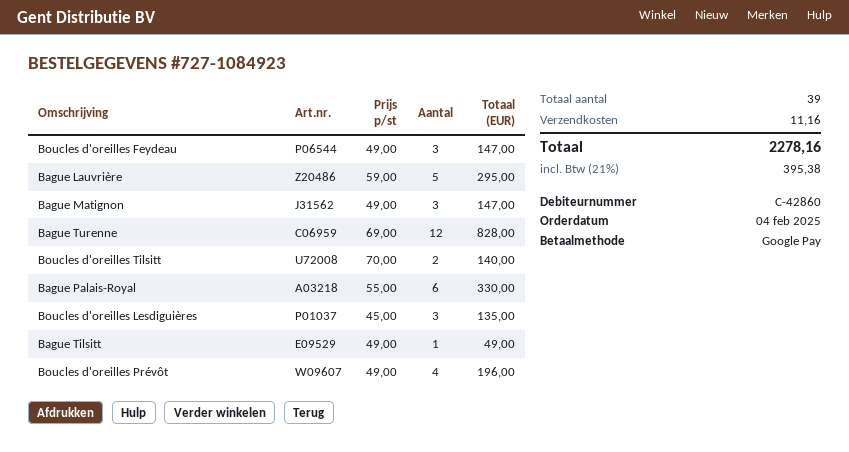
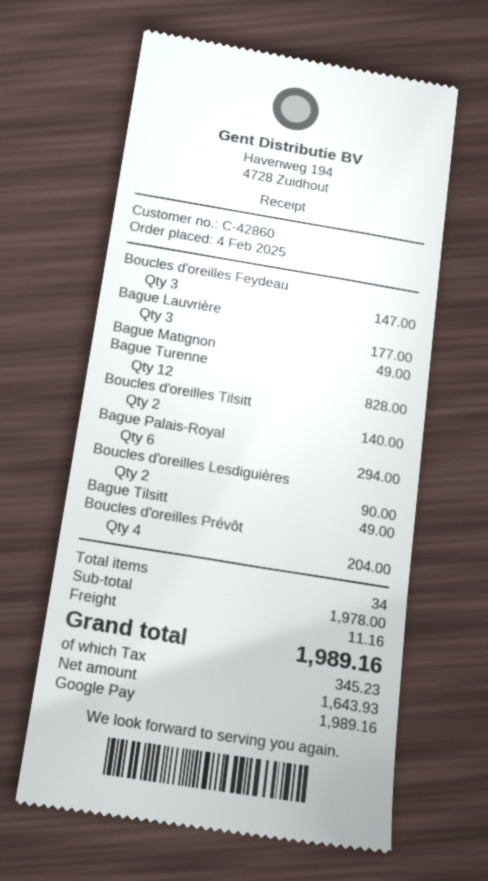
Bague Lauvrière: 5 for 295.00 -> 3 for 177.00
Bague Matignon: 3 for 147.00 -> 1 for 49.00
Bague Palais-Royal: 6 for 330.00 -> 6 for 294.00
Boucles d'oreilles Lesdiguières: 3 for 135.00 -> 2 for 90.00
Boucles d'oreilles Prévôt: 4 for 196.00 -> 4 for 204.00
total quantity: 39 -> 34
tax: 395.38 -> 345.23
total: 2278.16 -> 1989.16

